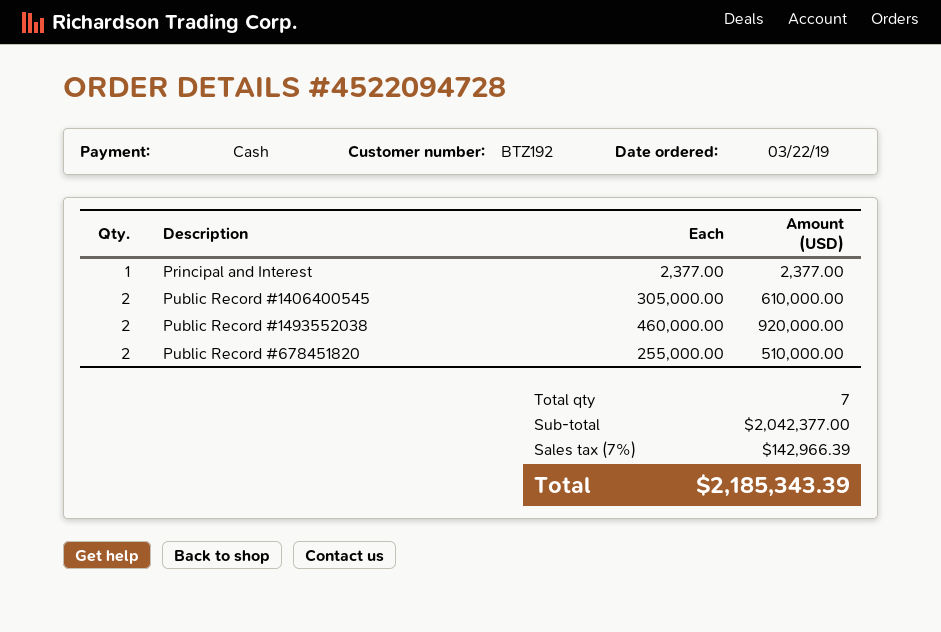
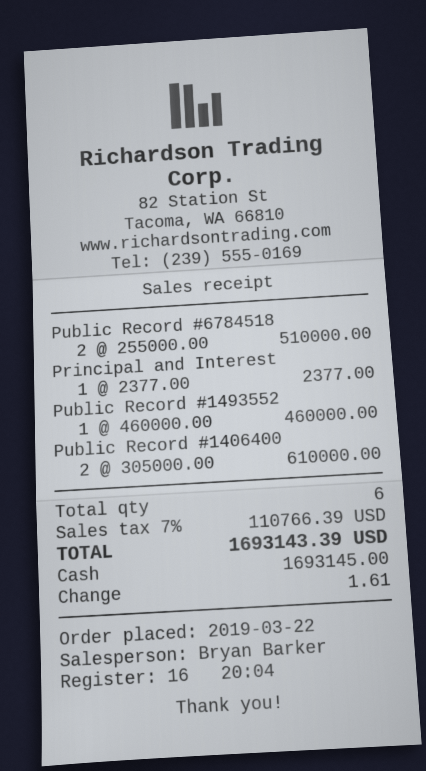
Public Record #1493552038: 2 x 460000.00 = 920000.00 -> 1 x 460000.00 = 460000.00
total quantity: 7 -> 6
tax: 7% = 142966.39 -> 7% = 110766.39
total: 2185343.39 -> 1693143.39

